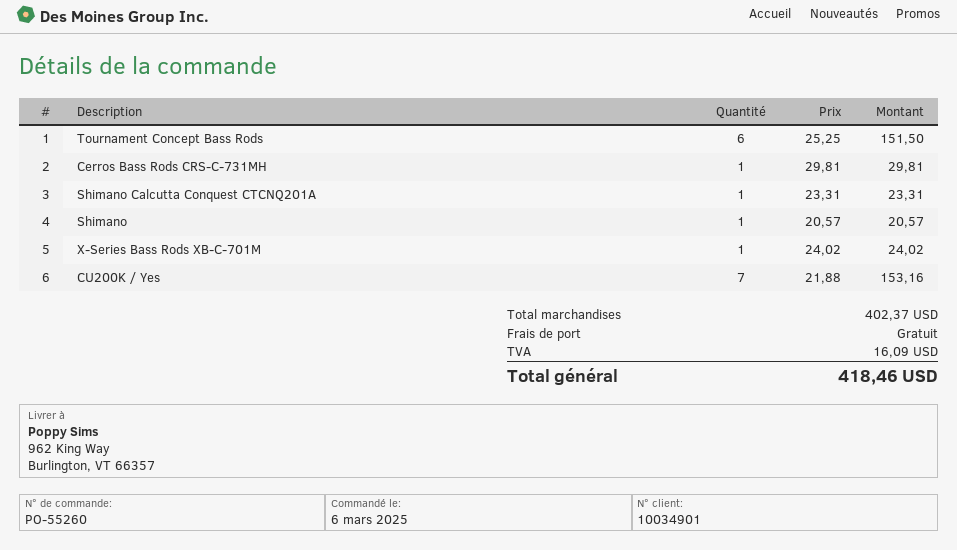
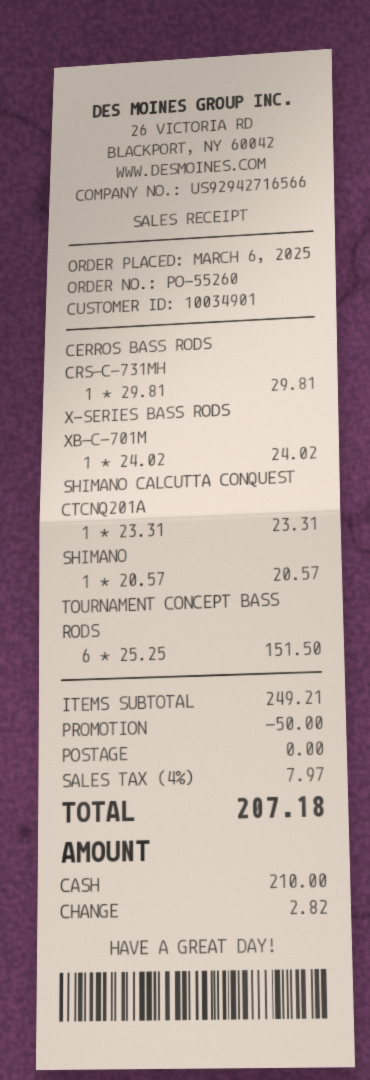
CU200K / Yes: 7 x 21.88 = 153.16 -> none
subtotal: 402.37 -> 249.21
discount: none -> 50.00
tax: 16.09 -> 7.97
total: 418.46 -> 207.18

